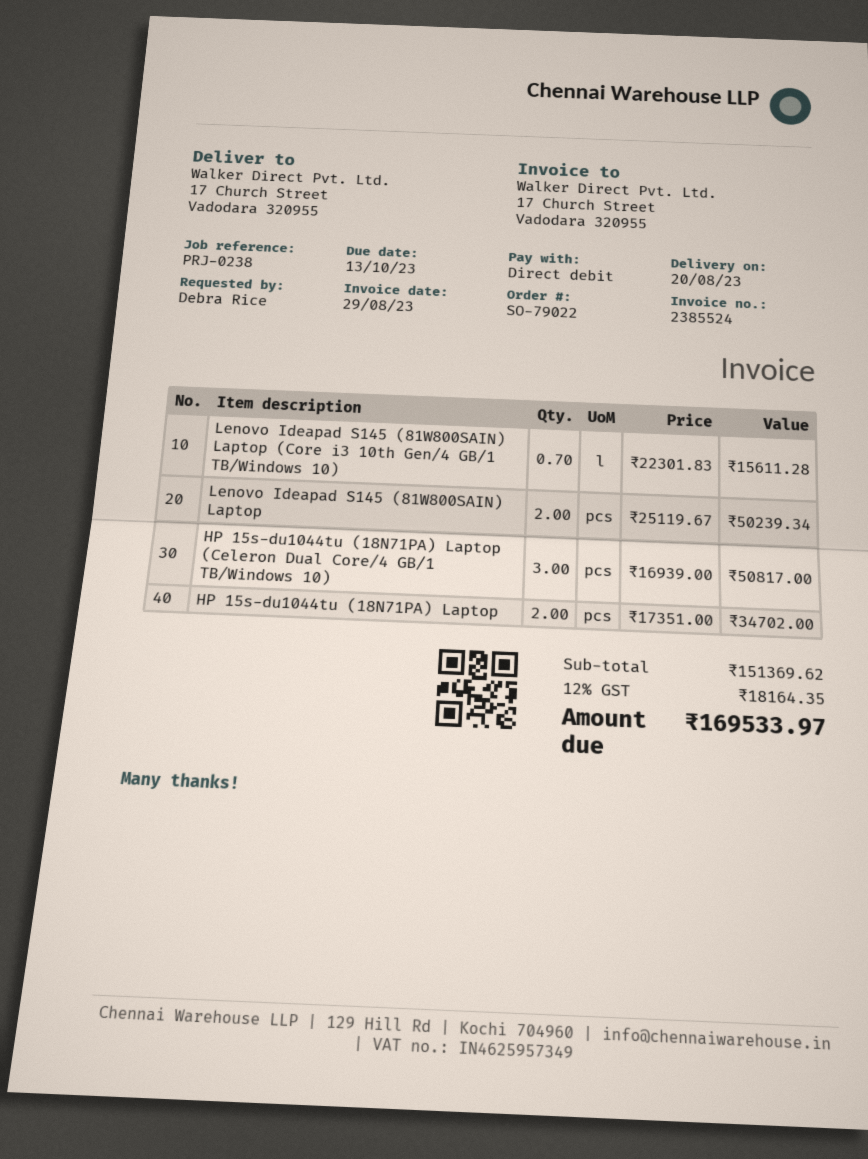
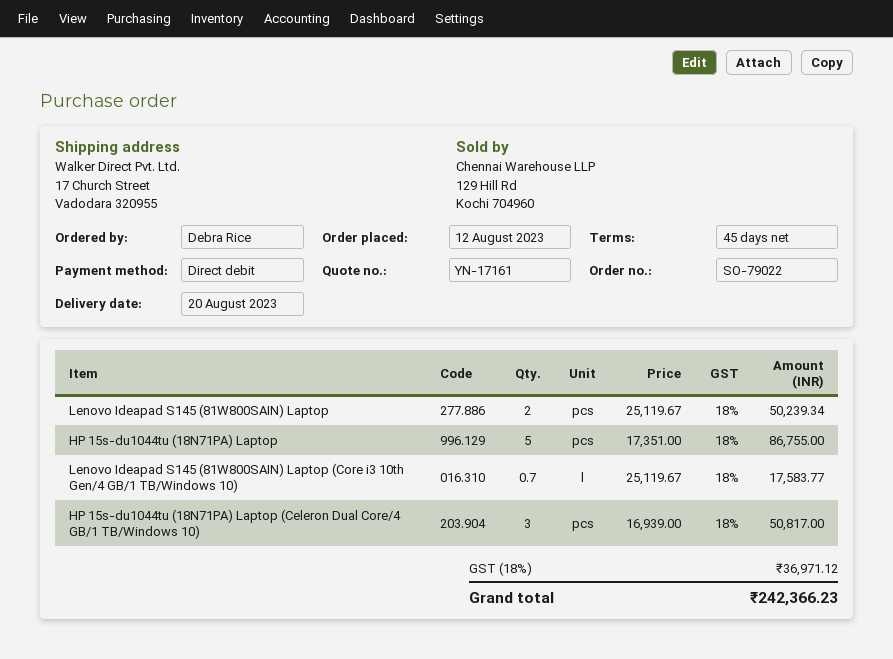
Lenovo Ideapad S145 (81W800SAIN) Laptop (Core i3 10th Gen/4 GB/1 TB/Windows 10): 0.7 x 22301.83 = 15611.28 -> 0.7 x 25119.67 = 17583.77
HP 15s-du1044tu (18N71PA) Laptop: 2 x 17351.00 = 34702.00 -> 5 x 17351.00 = 86755.00
tax: 12% = 18164.35 -> 18% = 36971.12
total: 169533.97 -> 242366.23

